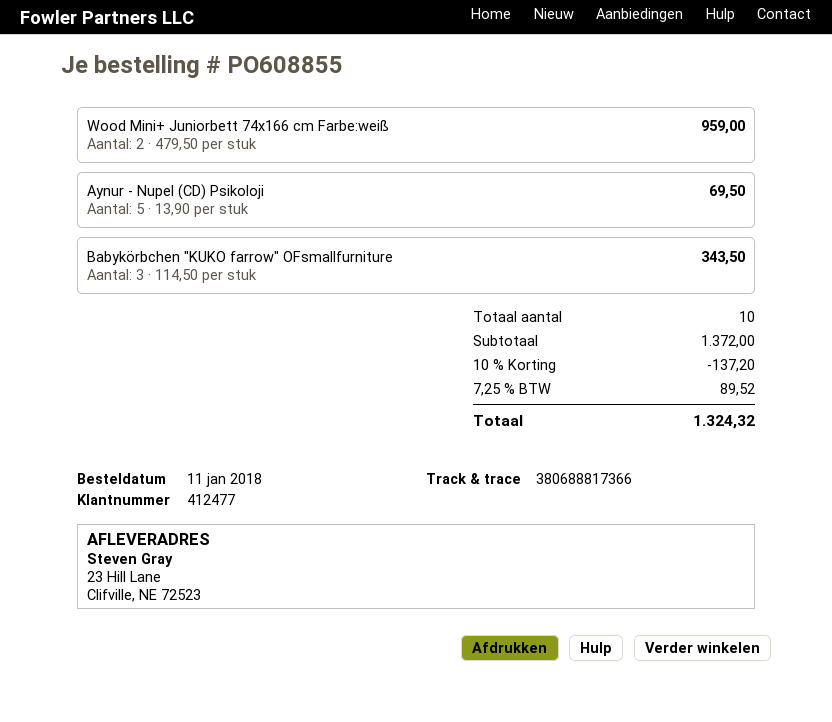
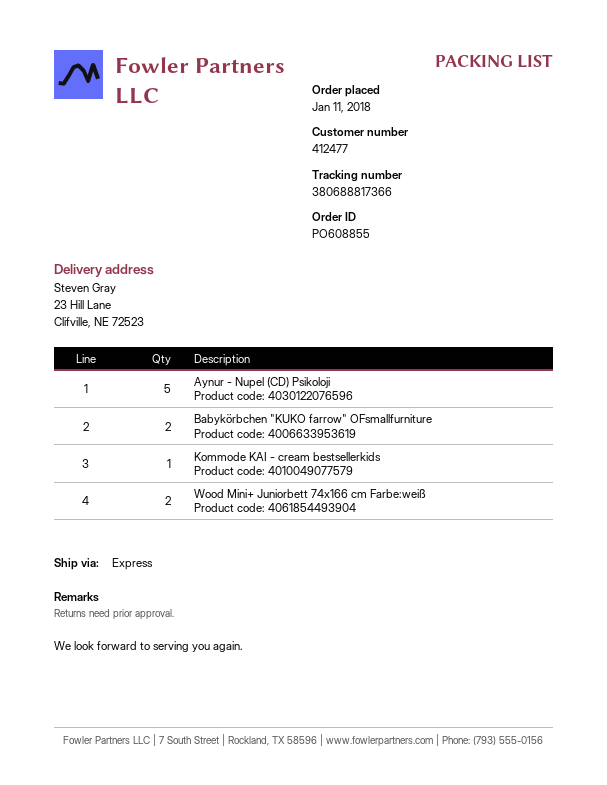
Babykörbchen "KUKO farrow" OFsmallfurniture: 3 -> 2
Kommode KAI - cream bestsellerkids: none -> 1

